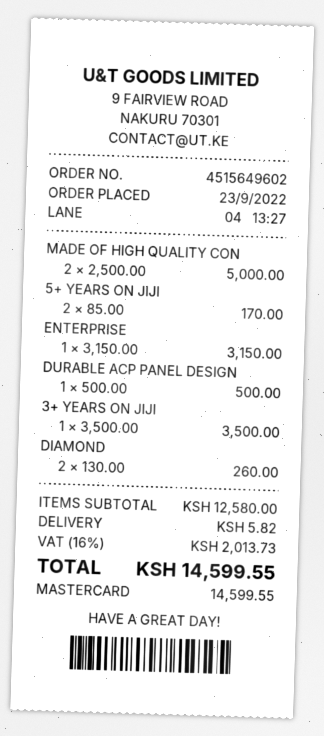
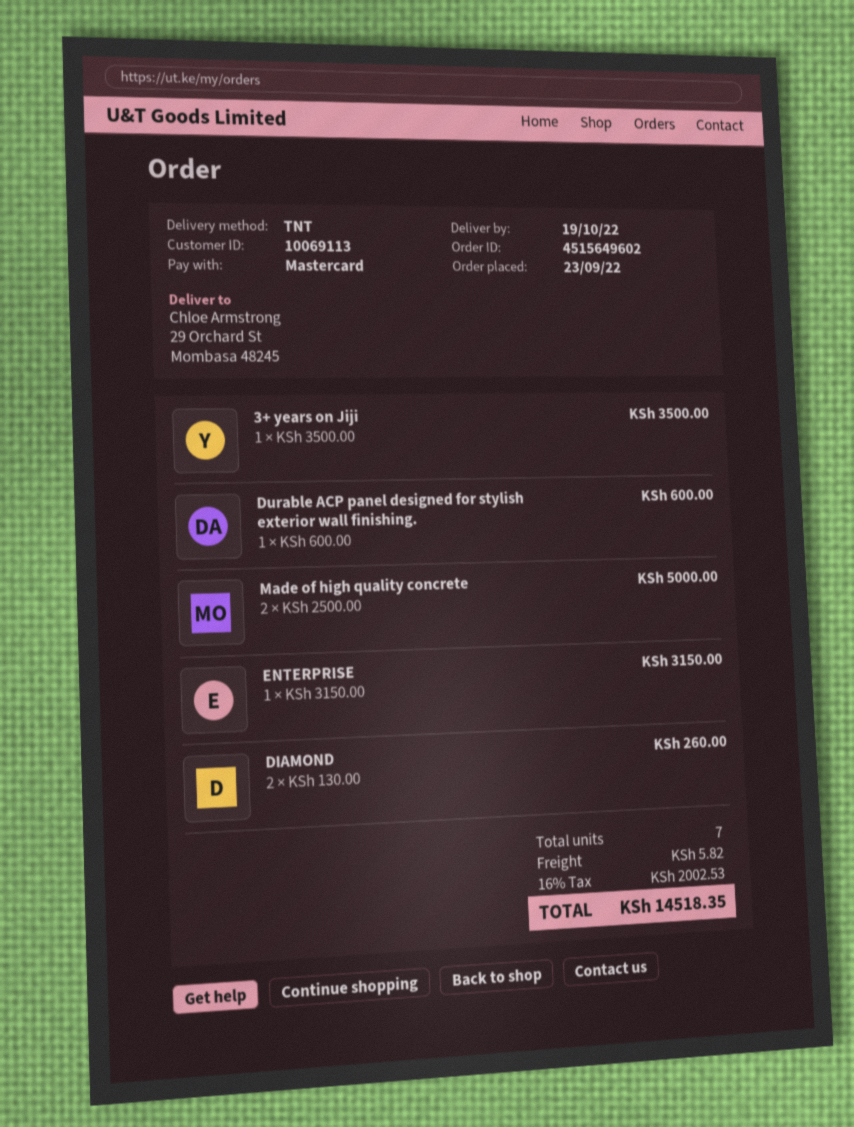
5+ YEARS ON JIJI: 2 x 85.00 = 170.00 -> none
DURABLE ACP PANEL DESIGN: 1 x 500.00 = 500.00 -> 1 x 600.00 = 600.00
tax: 16% = 2013.73 -> 16% = 2002.53
total: 14599.55 -> 14518.35

